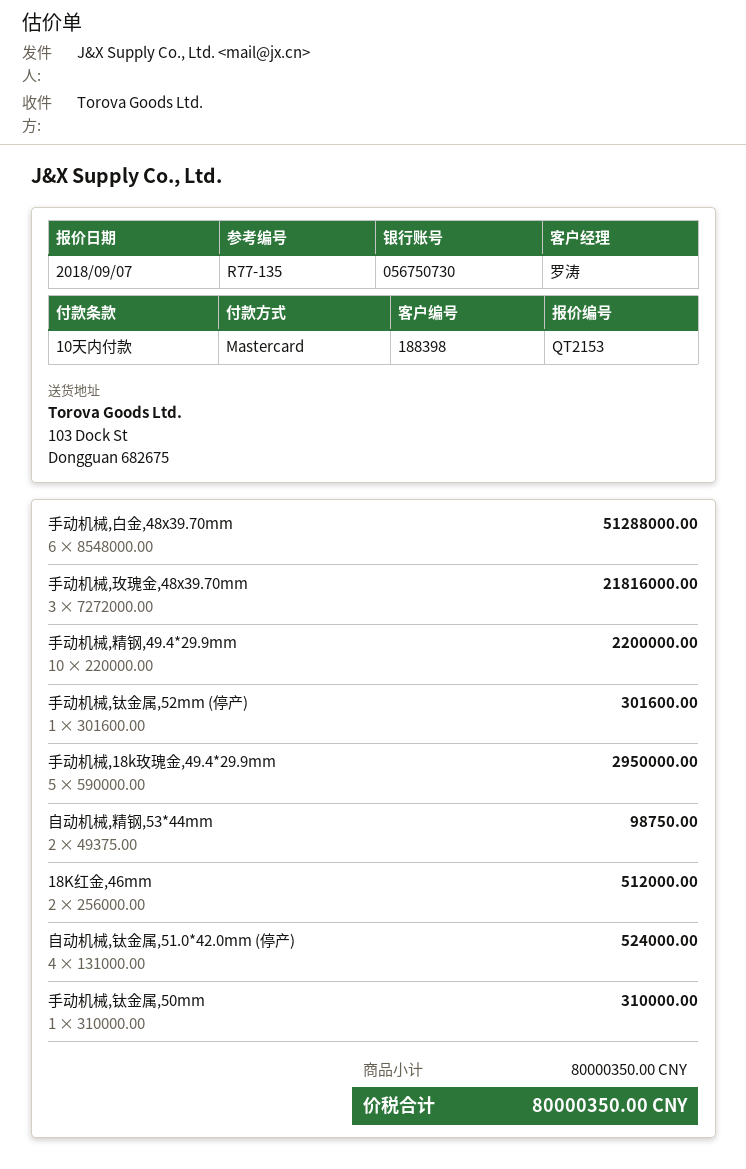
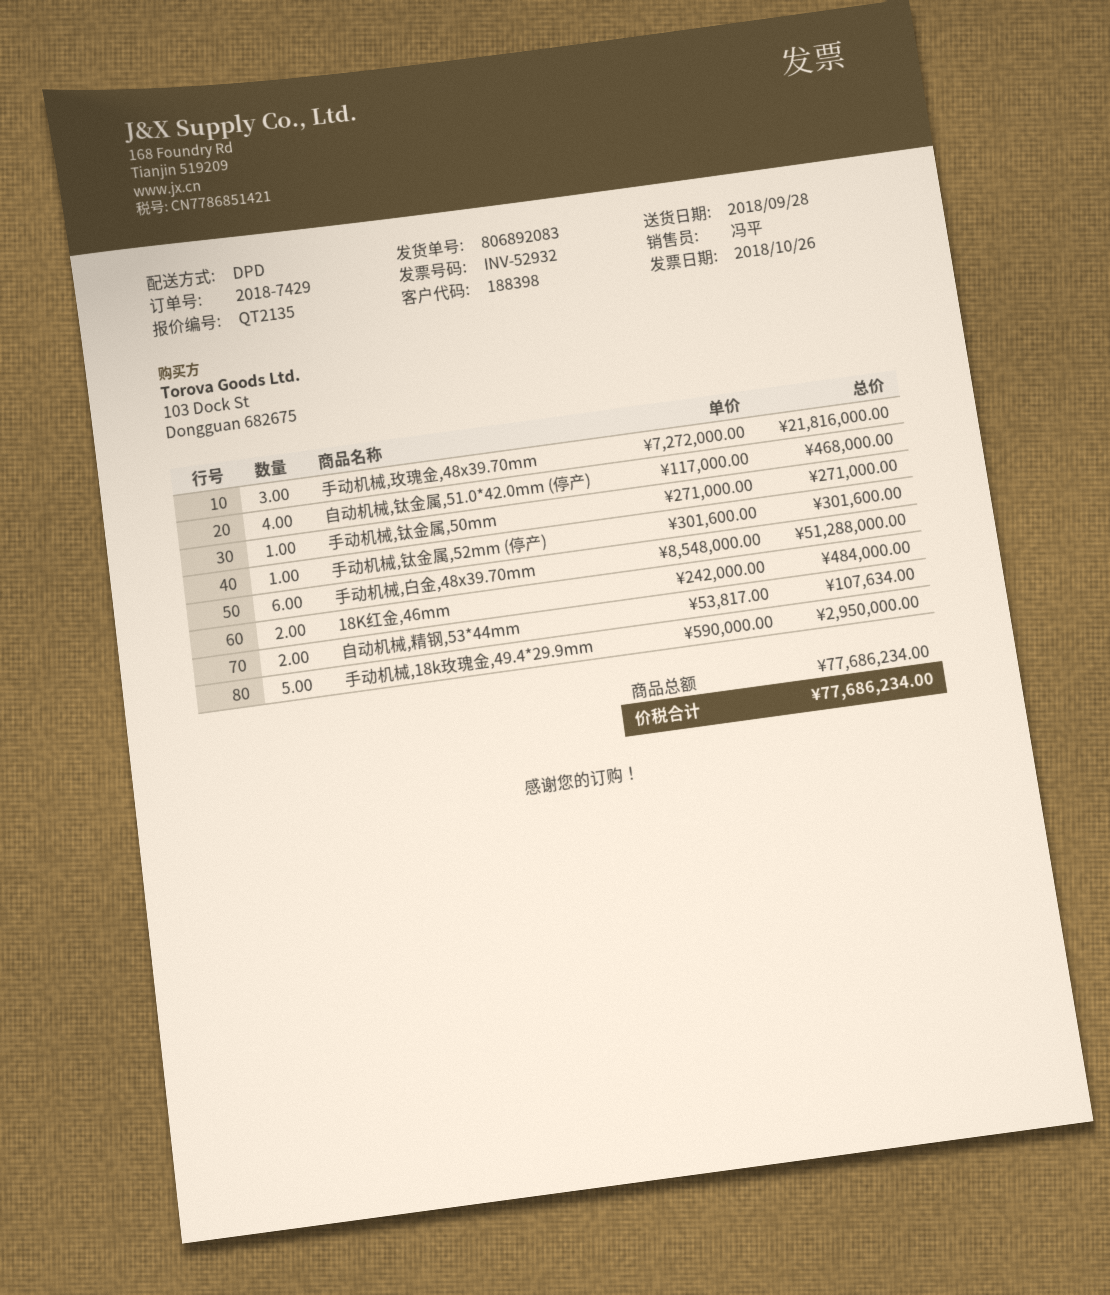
quote number: QT2153 -> QT2135
sales rep: 罗涛 -> 冯平
手动机械,精钢,49.4*29.9mm: 10 x 220000.00 = 2200000.00 -> none
自动机械,精钢,53*44mm: 2 x 49375.00 = 98750.00 -> 2 x 53817.00 = 107634.00
18K红金,46mm: 2 x 256000.00 = 512000.00 -> 2 x 242000.00 = 484000.00
自动机械,钛金属,51.0*42.0mm (停产): 4 x 131000.00 = 524000.00 -> 4 x 117000.00 = 468000.00
手动机械,钛金属,50mm: 1 x 310000.00 = 310000.00 -> 1 x 271000.00 = 271000.00
subtotal: 80000350.00 -> 77686234.00
total: 80000350.00 -> 77686234.00

